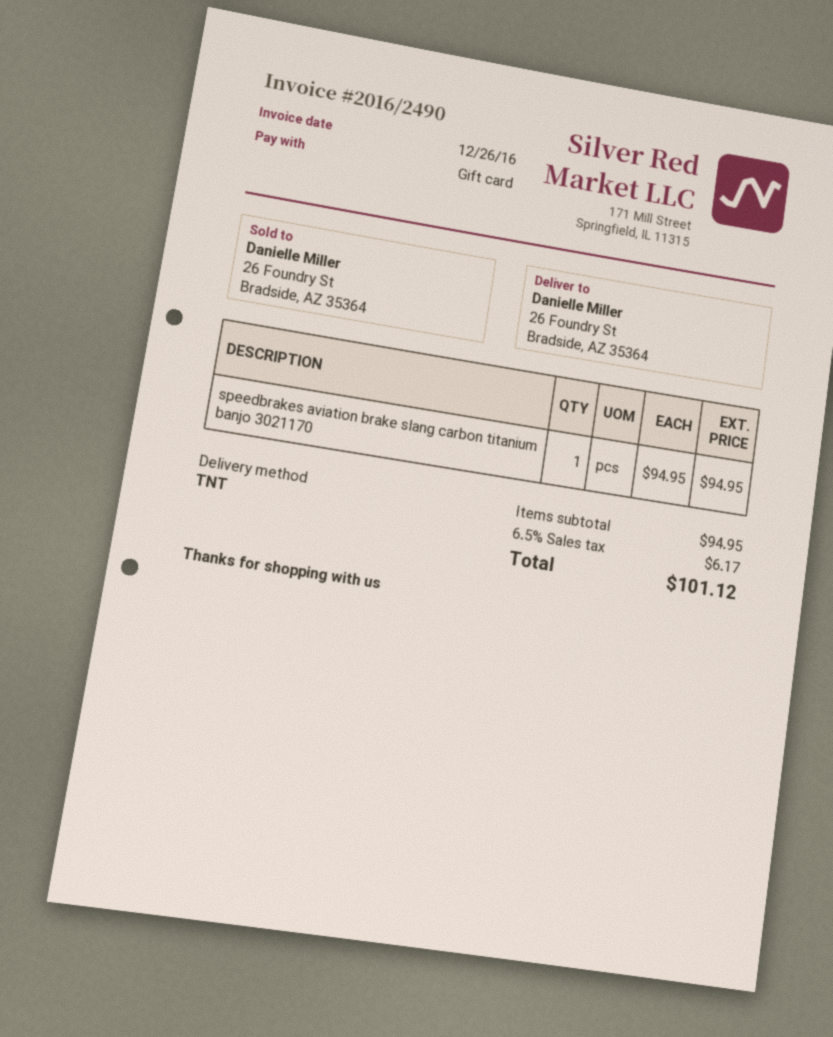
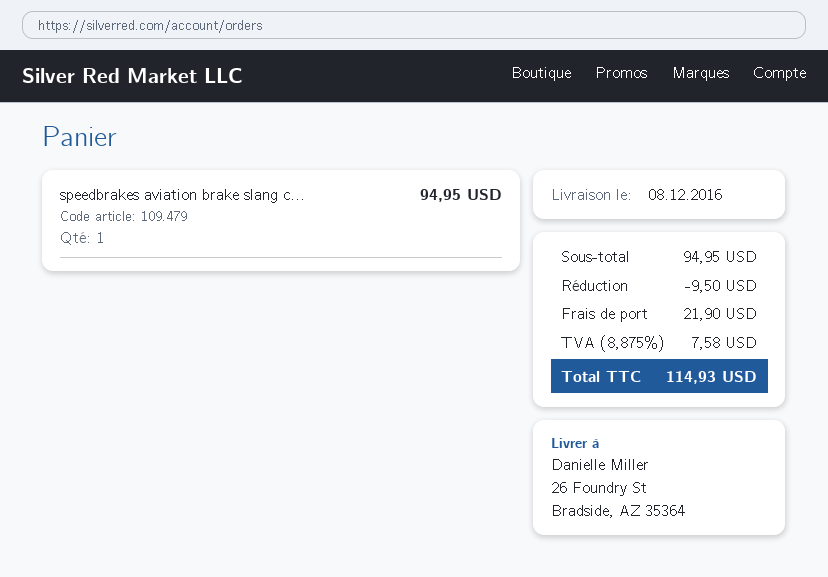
discount: none -> 9.50
shipping: none -> 21.90
tax: 6.5% = 6.17 -> 8.875% = 7.58
total: 101.12 -> 114.93

